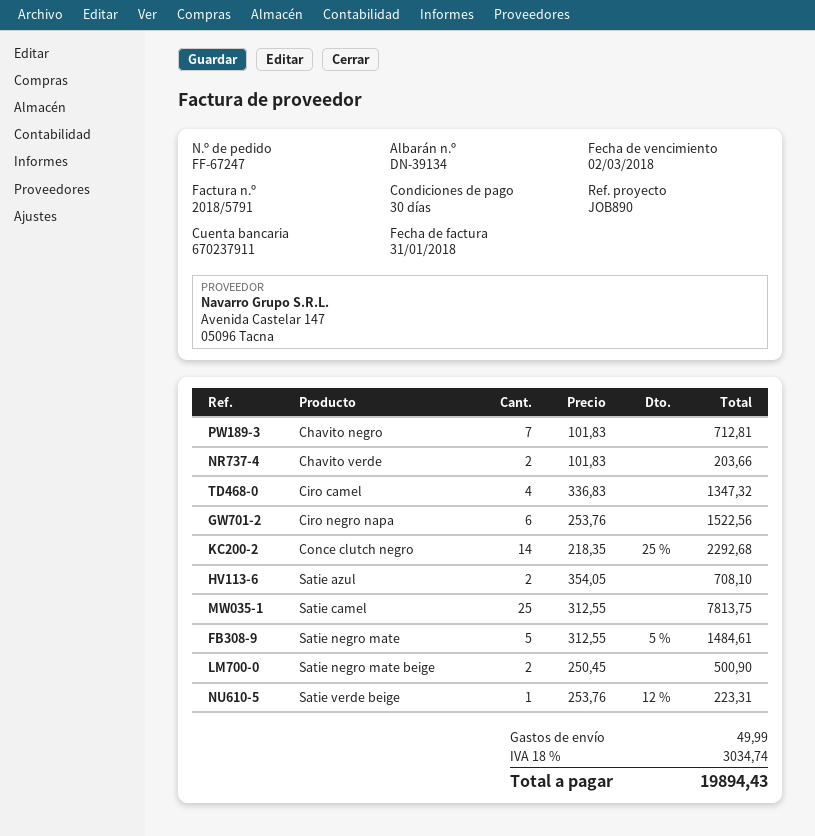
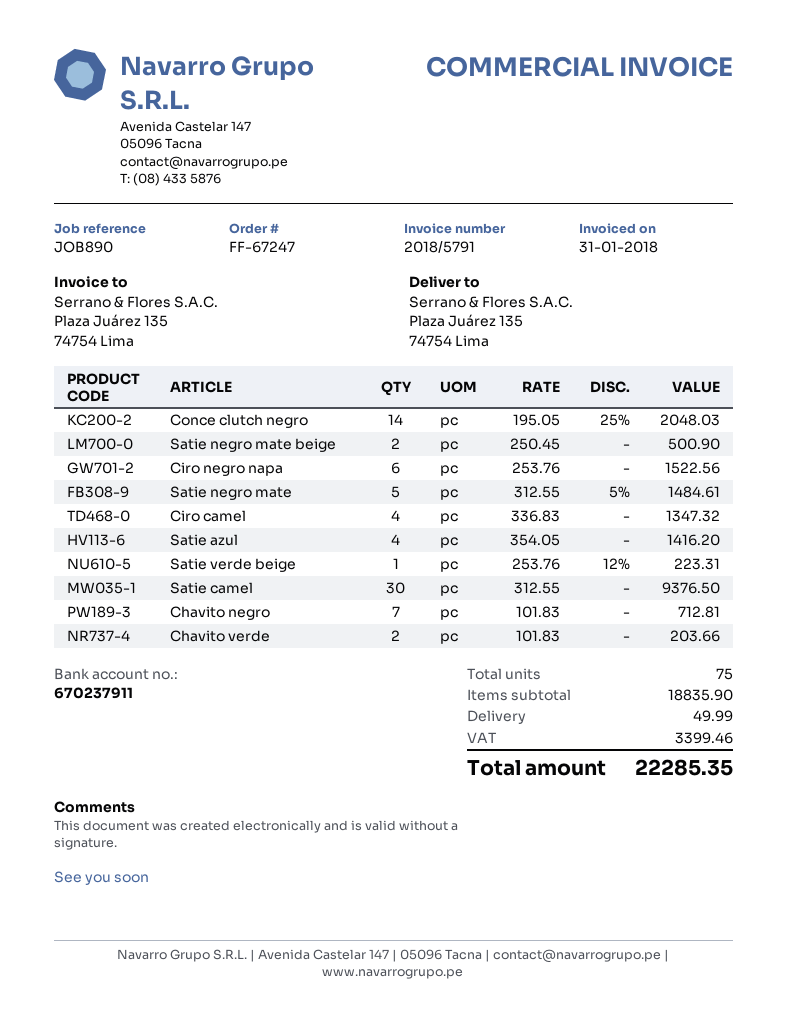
Conce clutch negro: 14 x 218.35 - 25% = 2292.68 -> 14 x 195.05 - 25% = 2048.03
Satie azul: 2 x 354.05 = 708.10 -> 4 x 354.05 = 1416.20
Satie camel: 25 x 312.55 = 7813.75 -> 30 x 312.55 = 9376.50
tax: 3034.74 -> 3399.46
total: 19894.43 -> 22285.35

